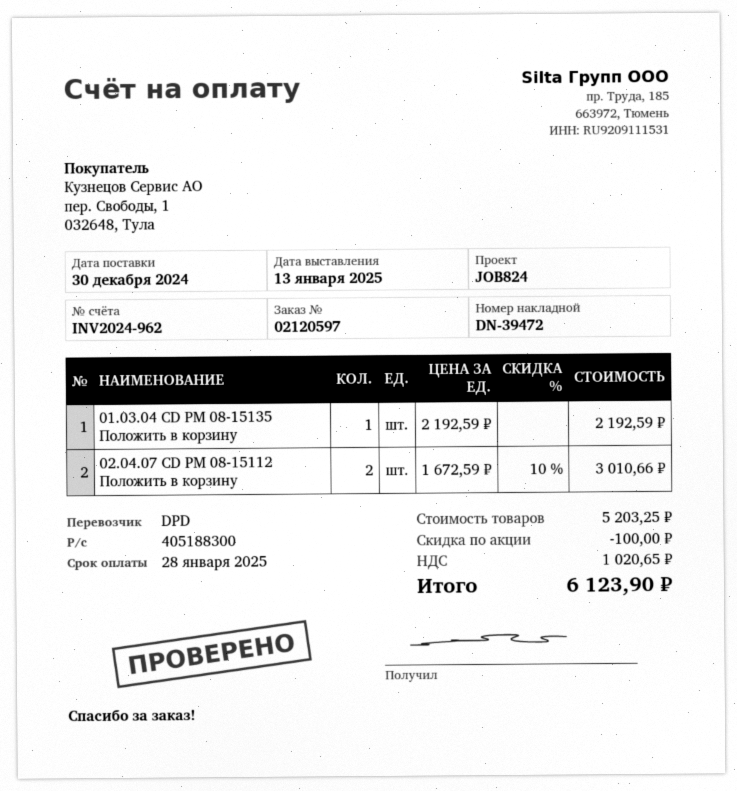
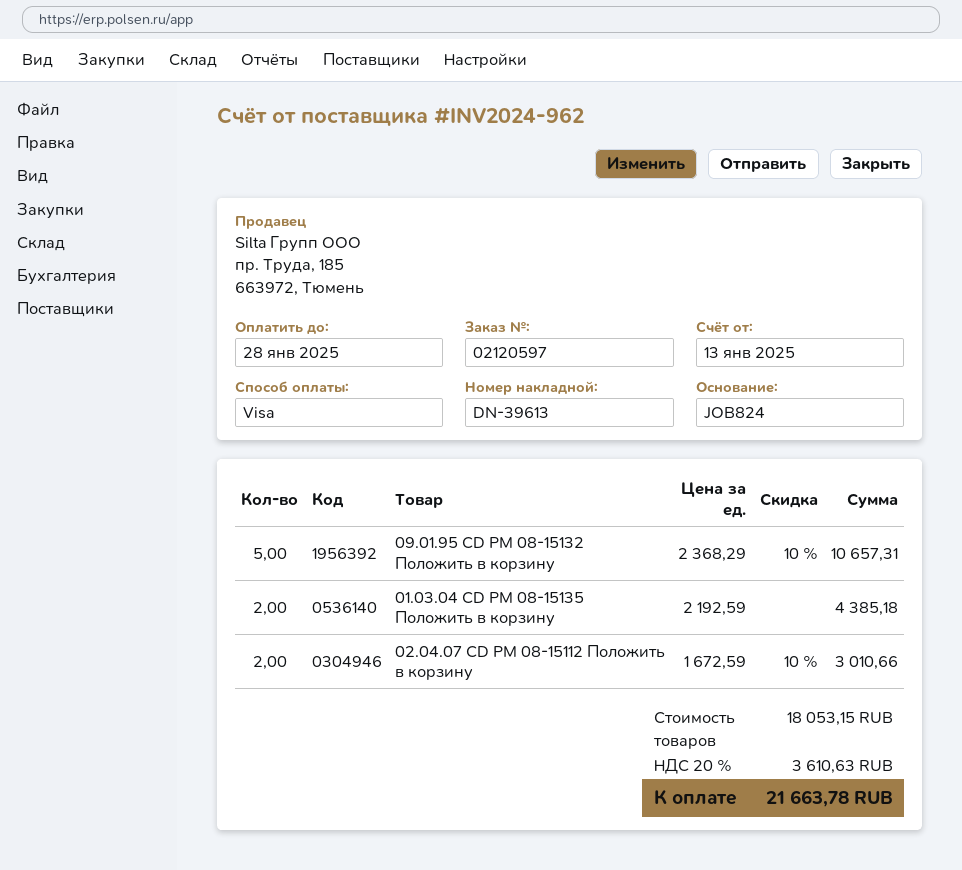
delivery note number: DN-39472 -> DN-39613
01.03.04 CD PM 08-15135 Положить в корзину: 1 x 2192.59 = 2192.59 -> 2 x 2192.59 = 4385.18
09.01.95 CD PM 08-15132 Положить в корзину: none -> 5 x 2368.29 - 10% = 10657.31
subtotal: 5203.25 -> 18053.15
discount: 100.00 -> none
tax: 1020.65 -> 3610.63
total: 6123.90 -> 21663.78

